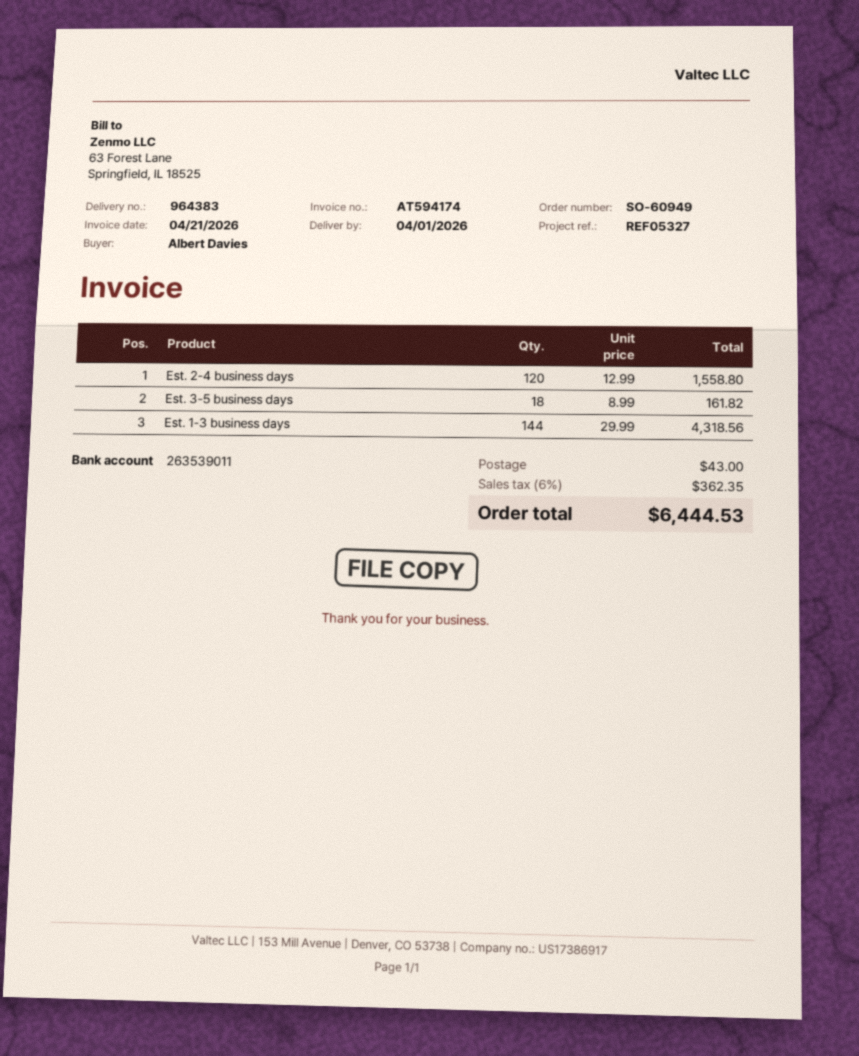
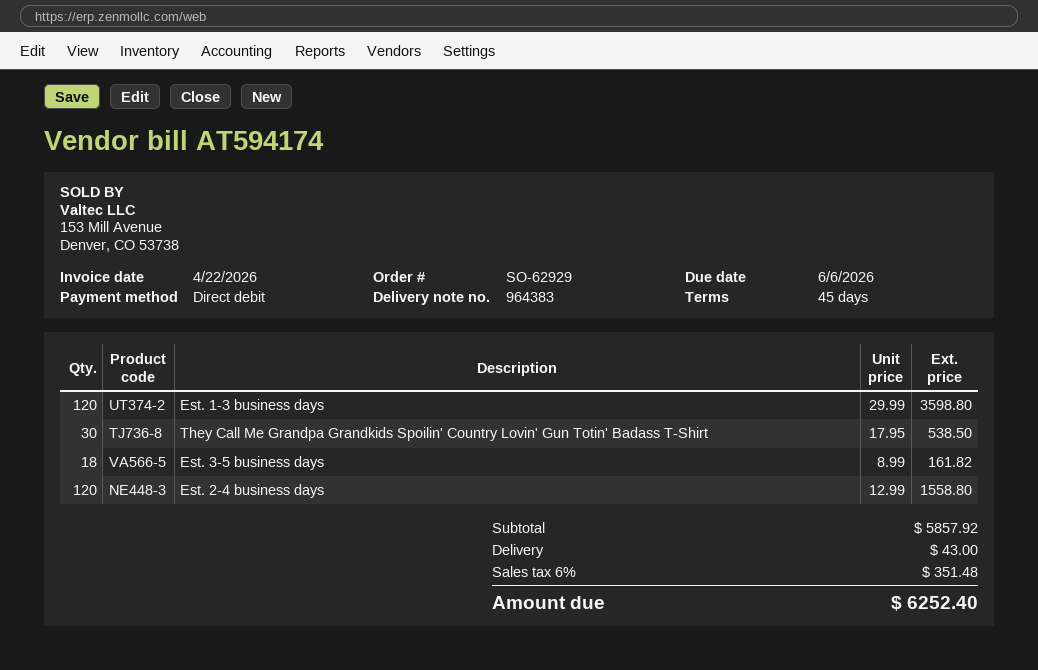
order number: SO-60949 -> SO-62929
invoice date: 2026-04-21 -> 2026-04-22
Est. 1-3 business days: 144 x 29.99 = 4318.56 -> 120 x 29.99 = 3598.80
They Call Me Grandpa Grandkids Spoilin' Country Lovin' Gun Totin' Badass T-Shirt: none -> 30 x 17.95 = 538.50
tax: 6% = 362.35 -> 6% = 351.48
total: 6444.53 -> 6252.40

